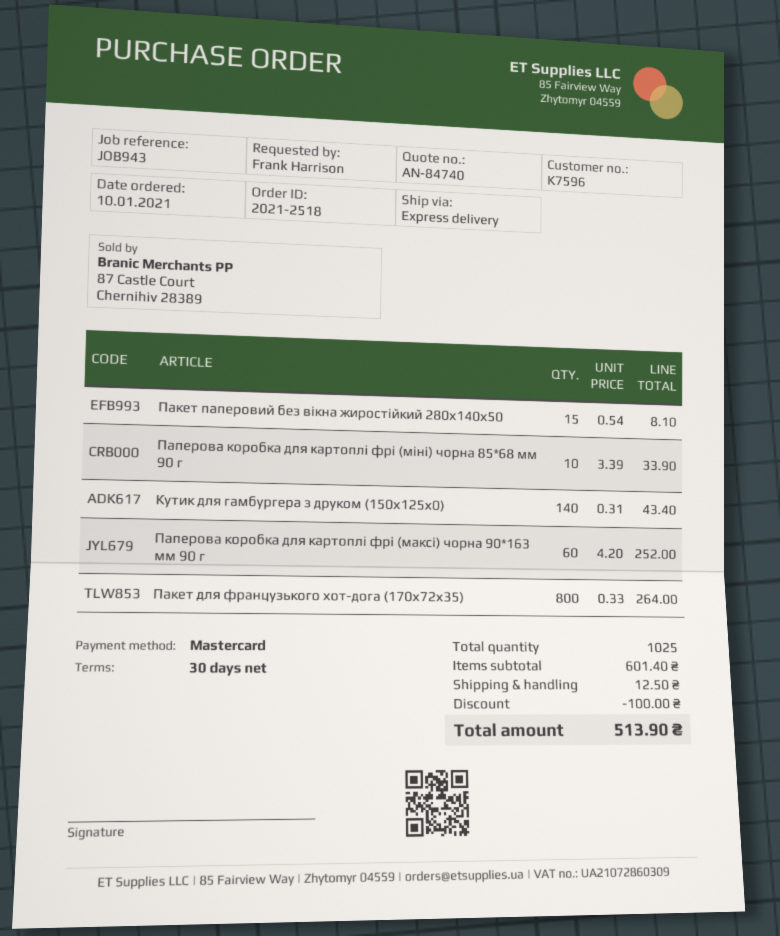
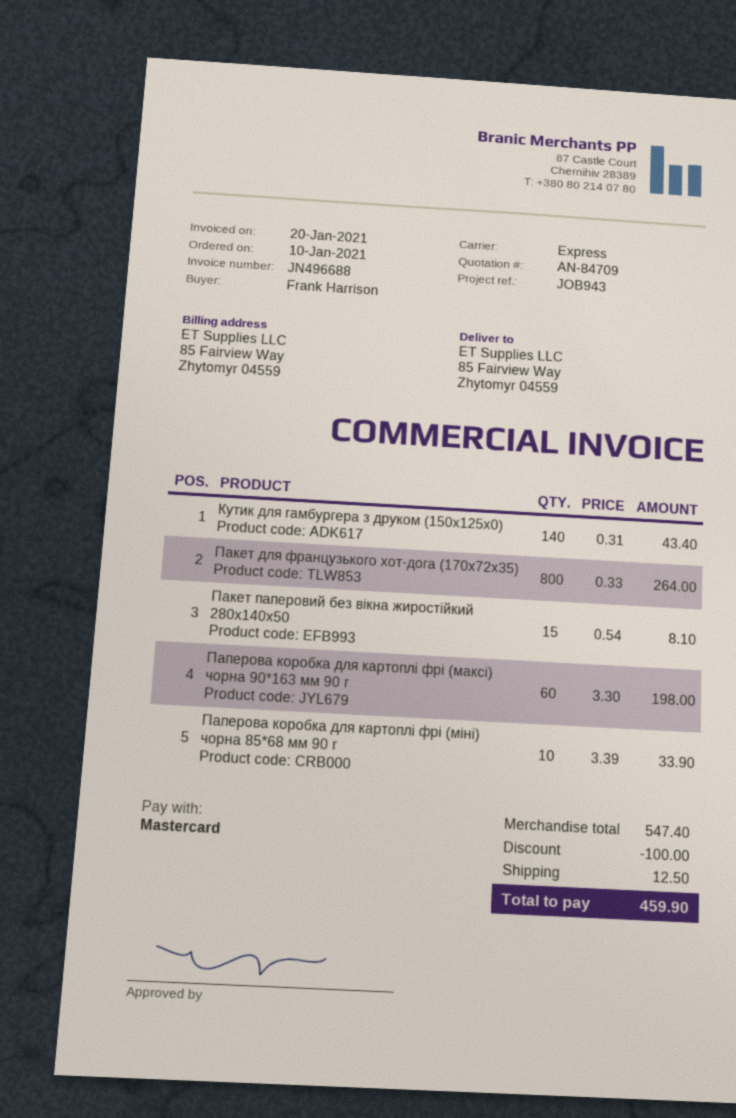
quote number: AN-84740 -> AN-84709
Паперова коробка для картоплі фрі (максі) чорна 90*163 мм 90 г: 60 x 4.20 = 252.00 -> 60 x 3.30 = 198.00
subtotal: 601.40 -> 547.40
total: 513.90 -> 459.90

